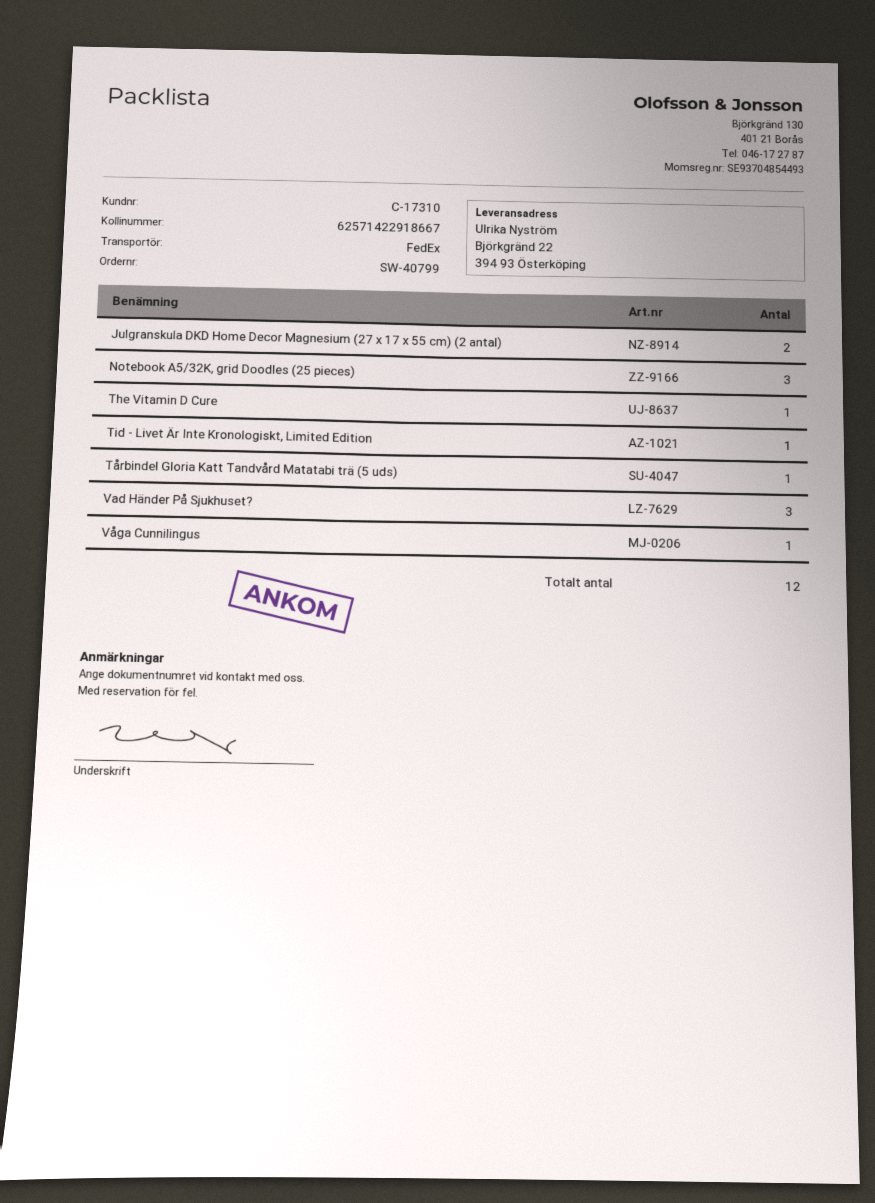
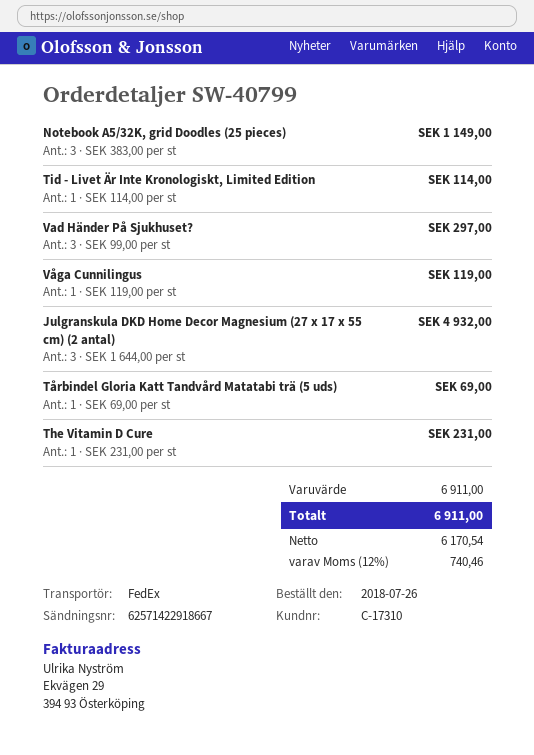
Julgranskula DKD Home Decor Magnesium (27 x 17 x 55 cm) (2 antal): 2 -> 3

